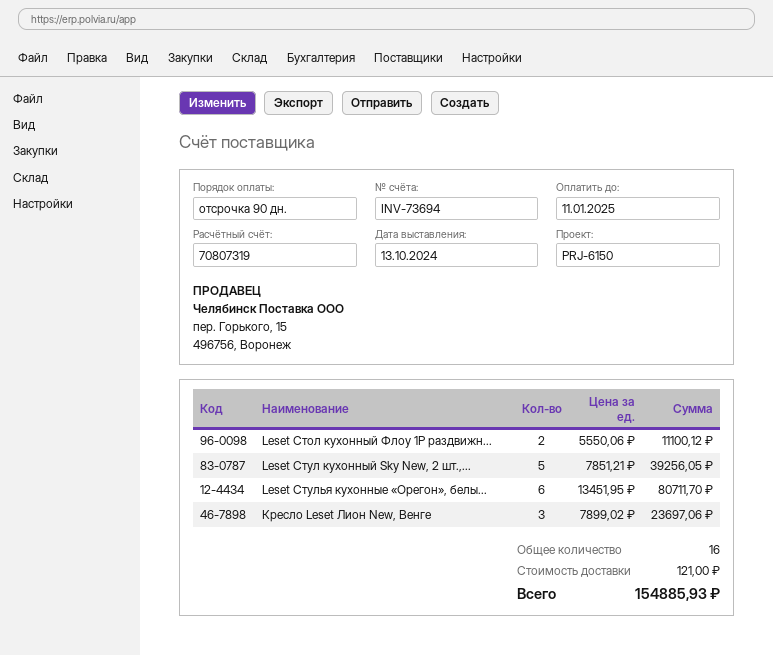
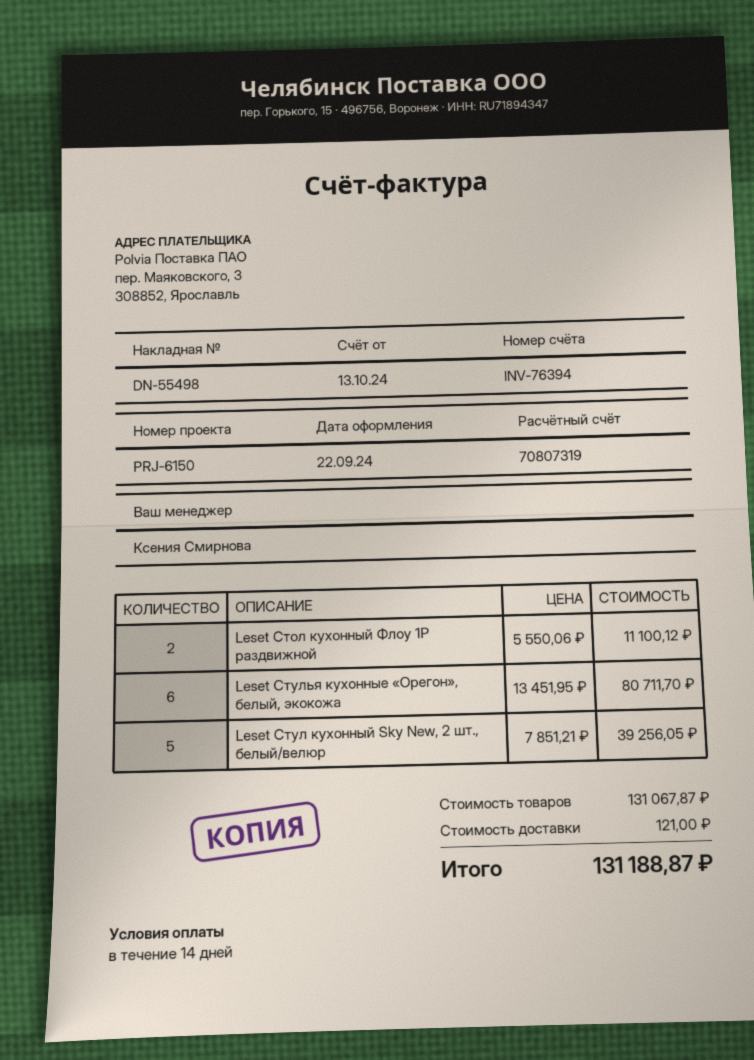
invoice number: INV-73694 -> INV-76394
payment terms: 90 days -> 14 days
Кресло Leset Лион New, Венге: 3 x 7899.02 = 23697.06 -> none
total: 154885.93 -> 131188.87

